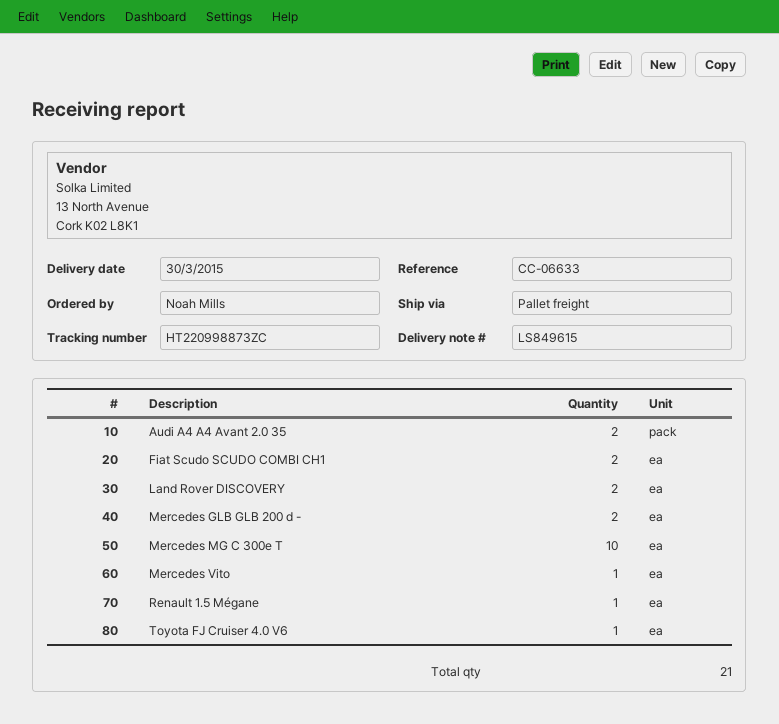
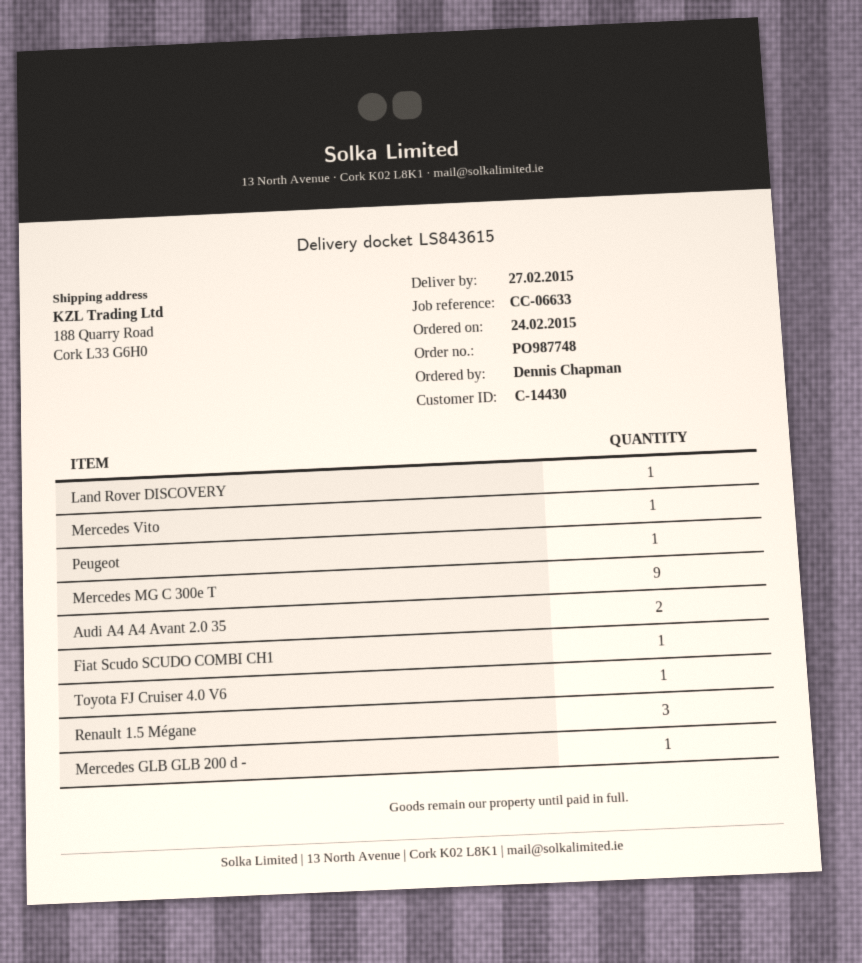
delivery note number: LS849615 -> LS843615
delivery date: 2015-03-30 -> 2015-02-27
ordered by: Noah Mills -> Dennis Chapman
Fiat Scudo SCUDO COMBI CH1: 2 -> 1
Land Rover DISCOVERY: 2 -> 1
Mercedes GLB GLB 200 d -: 2 -> 1
Mercedes MG C 300e T: 10 -> 9
Renault 1.5 Mégane: 1 -> 3
Peugeot: none -> 1

